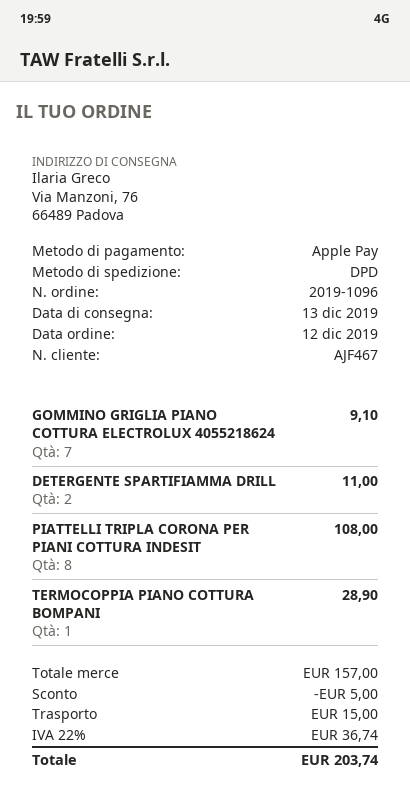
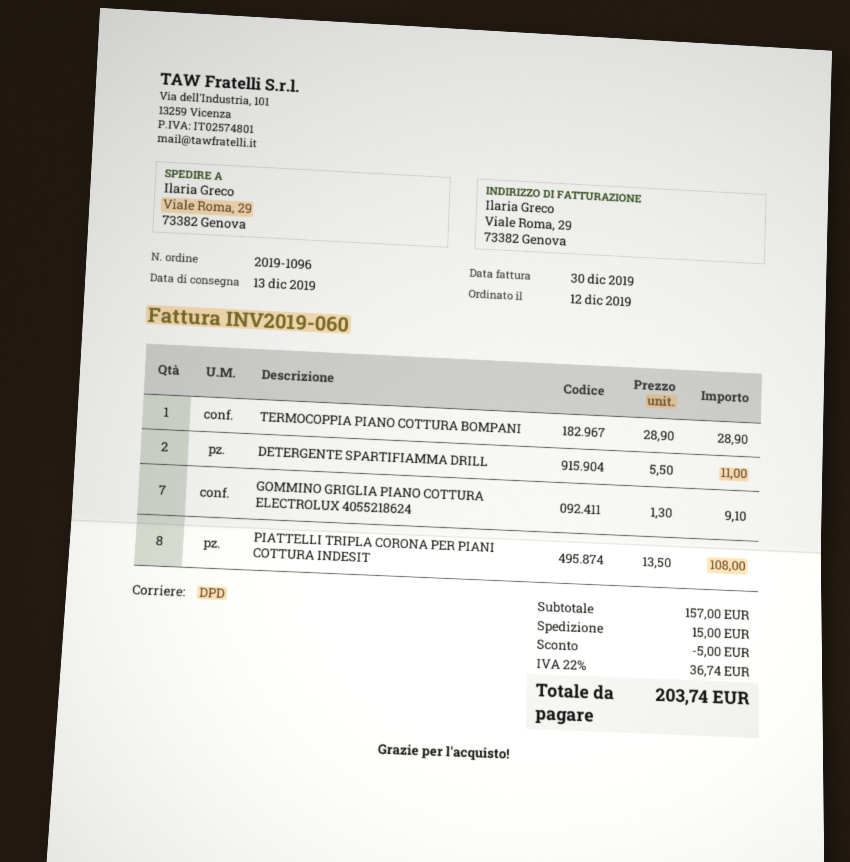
ship to: Via Manzoni, 76, 66489 Padova -> Viale Roma, 29, 73382 Genova

